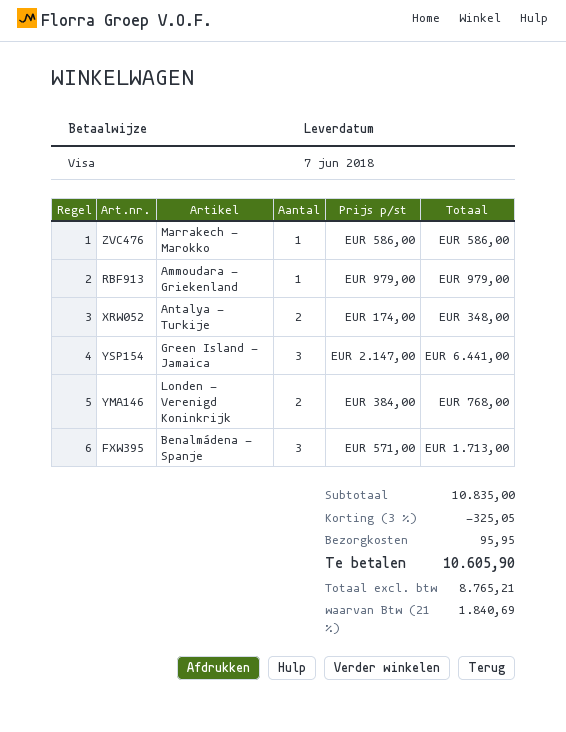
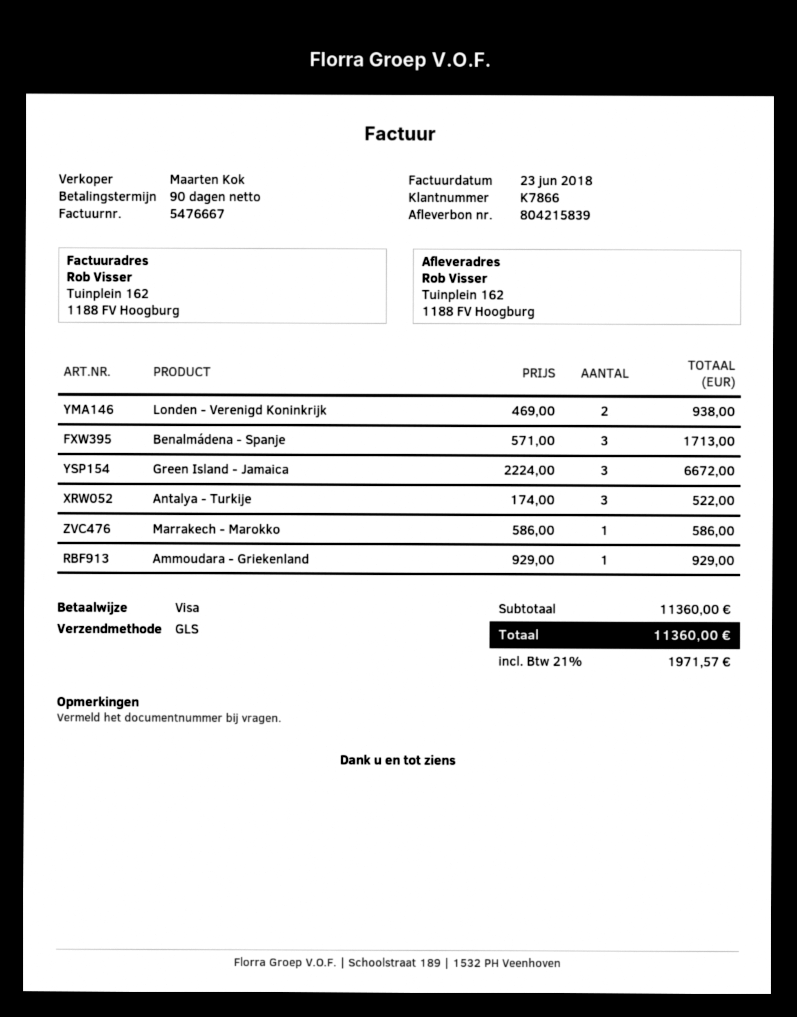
Ammoudara - Griekenland: 1 x 979.00 = 979.00 -> 1 x 929.00 = 929.00
Antalya - Turkije: 2 x 174.00 = 348.00 -> 3 x 174.00 = 522.00
Green Island - Jamaica: 3 x 2147.00 = 6441.00 -> 3 x 2224.00 = 6672.00
Londen - Verenigd Koninkrijk: 2 x 384.00 = 768.00 -> 2 x 469.00 = 938.00
subtotal: 10835.00 -> 11360.00
discount: 3% = 325.05 -> none
shipping: 95.95 -> none
tax: 21% = 1840.69 -> 21% = 1971.57
total: 10605.90 -> 11360.00

